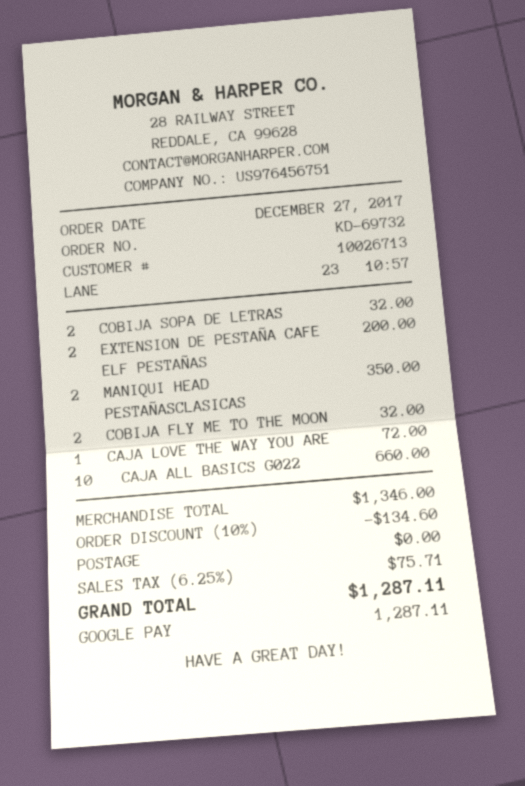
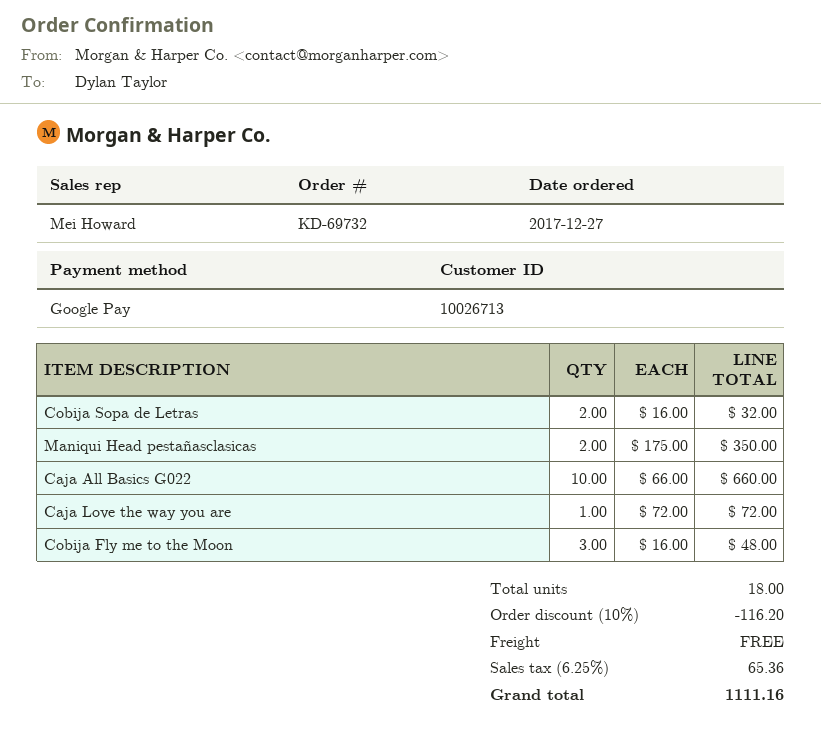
EXTENSION DE PESTAÑA CAFE ELF PESTAÑAS: 2 for 200.00 -> none
COBIJA FLY ME TO THE MOON: 2 for 32.00 -> 3 for 48.00
discount: 10% = 134.60 -> 10% = 116.20
tax: 6.25% = 75.71 -> 6.25% = 65.36
total: 1287.11 -> 1111.16

